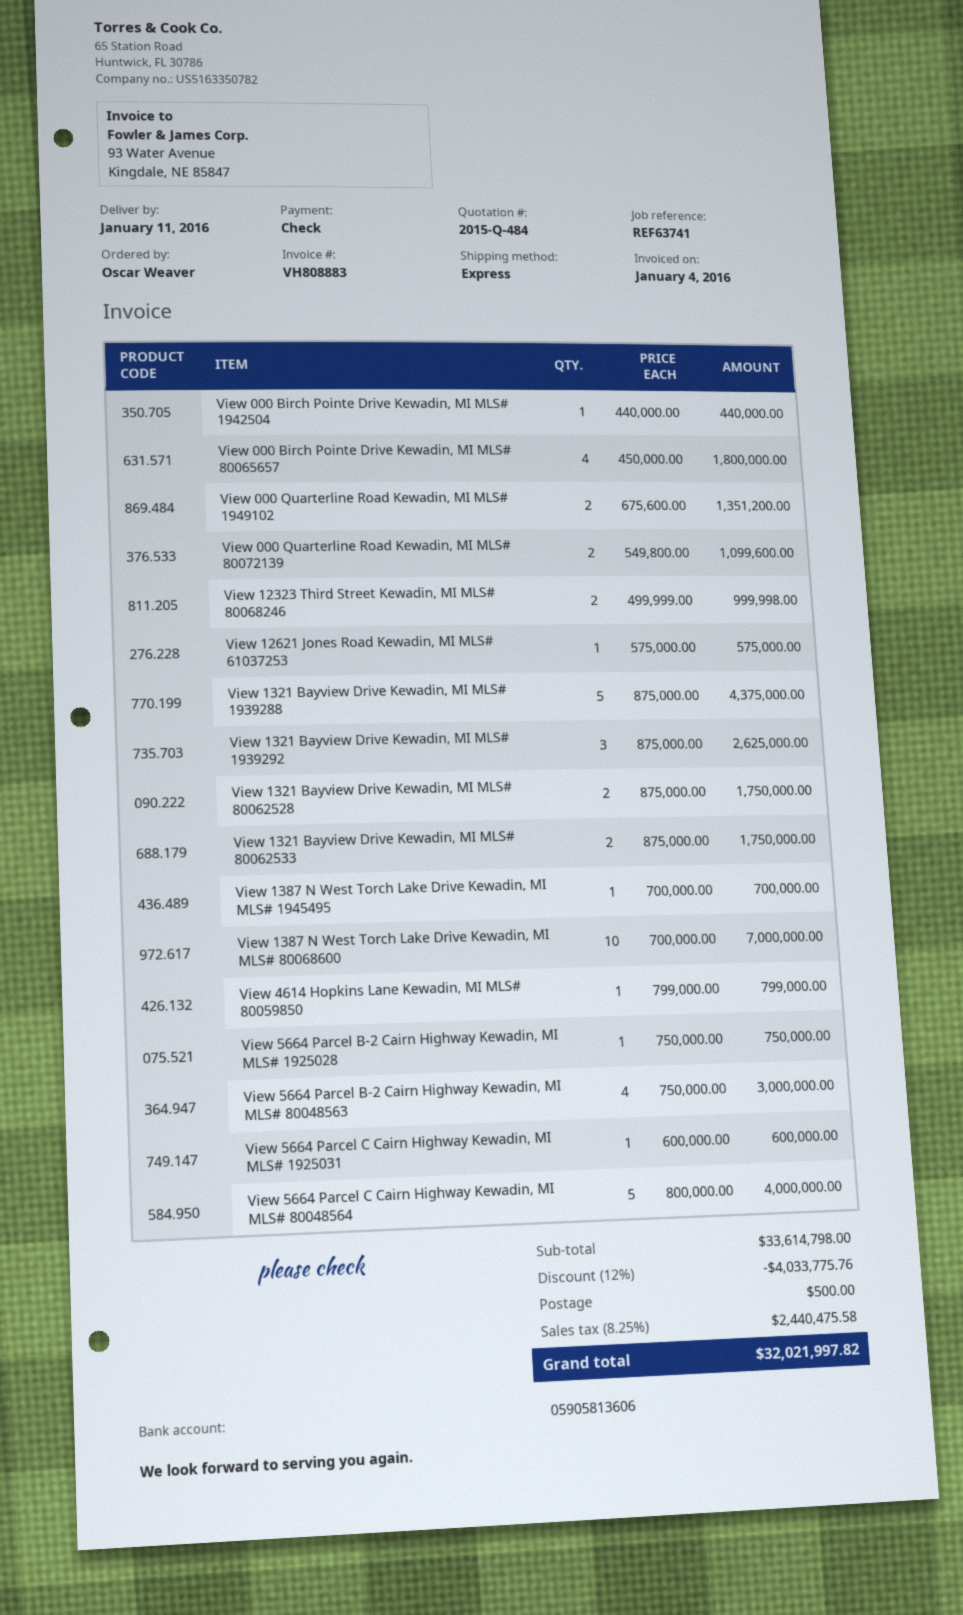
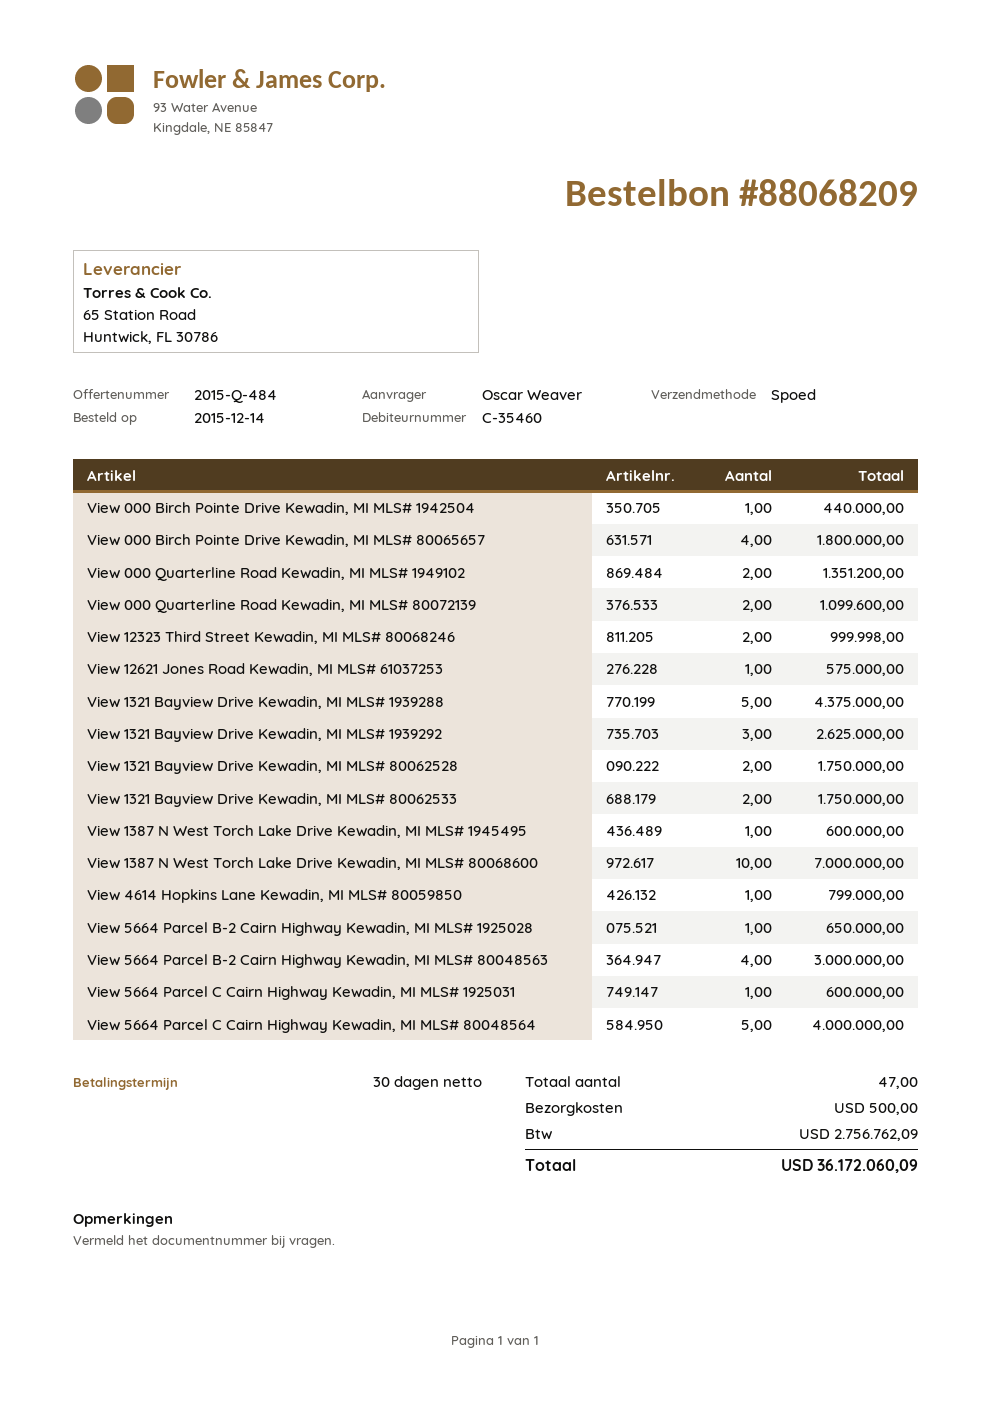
View 1387 N West Torch Lake Drive Kewadin, MI MLS# 1945495: 1 for 700000.00 -> 1 for 600000.00
View 5664 Parcel B-2 Cairn Highway Kewadin, MI MLS# 1925028: 1 for 750000.00 -> 1 for 650000.00
discount: 12% = 4033775.76 -> none
tax: 2440475.58 -> 2756762.09
total: 32021997.82 -> 36172060.09

